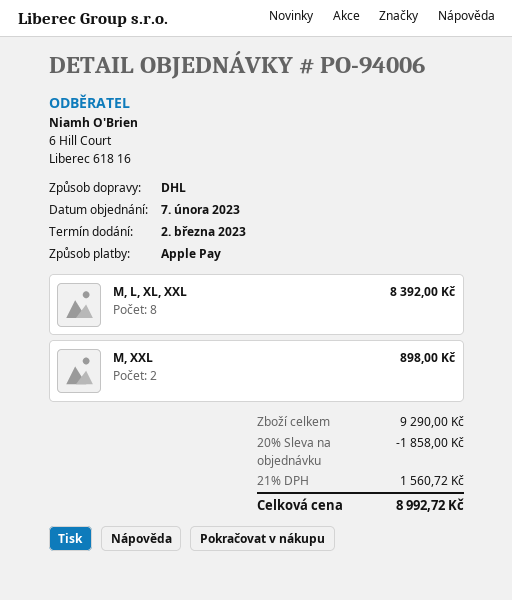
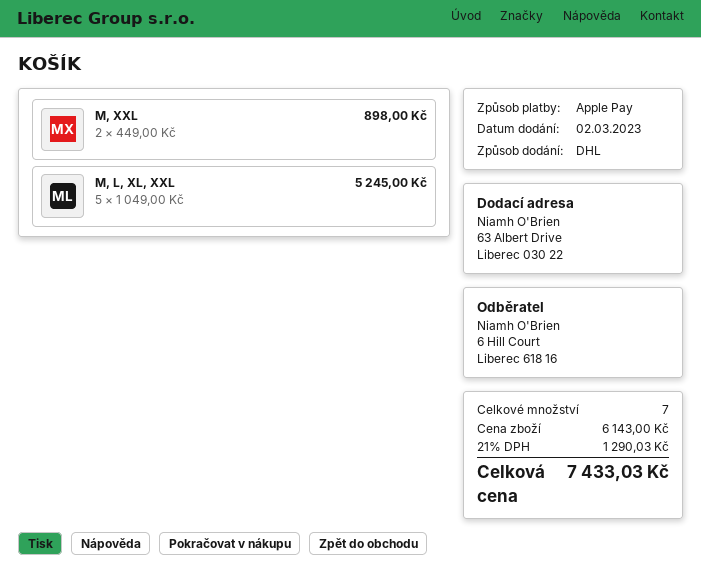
M, L, XL, XXL: 8 for 8392.00 -> 5 for 5245.00
subtotal: 9290.00 -> 6143.00
discount: 20% = 1858.00 -> none
tax: 21% = 1560.72 -> 21% = 1290.03
total: 8992.72 -> 7433.03

